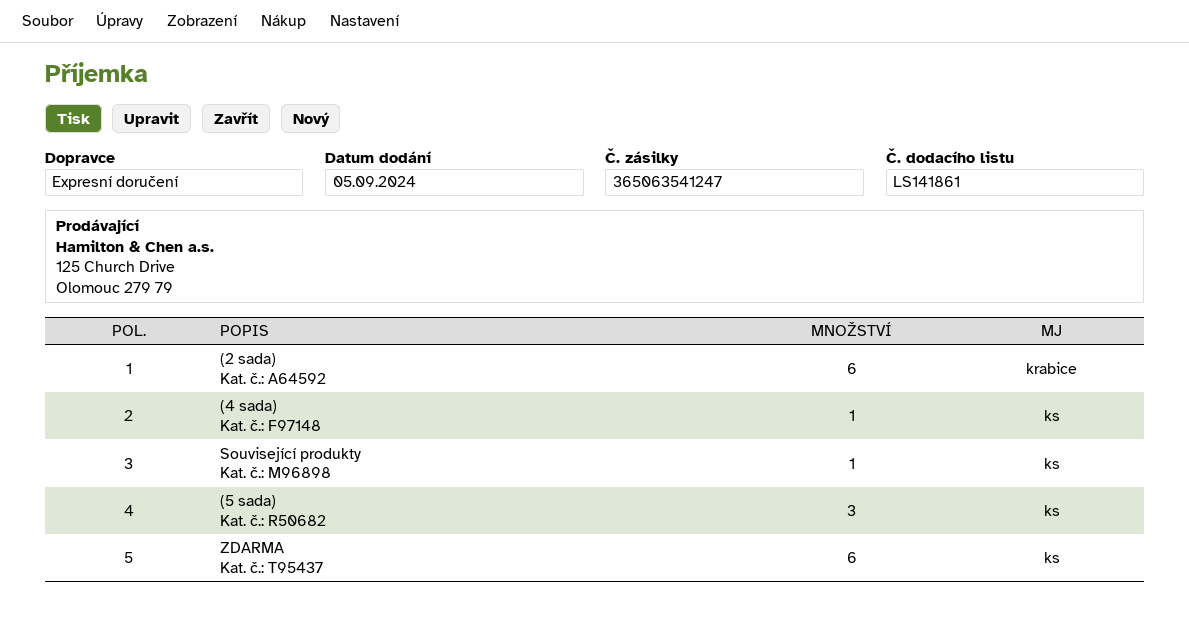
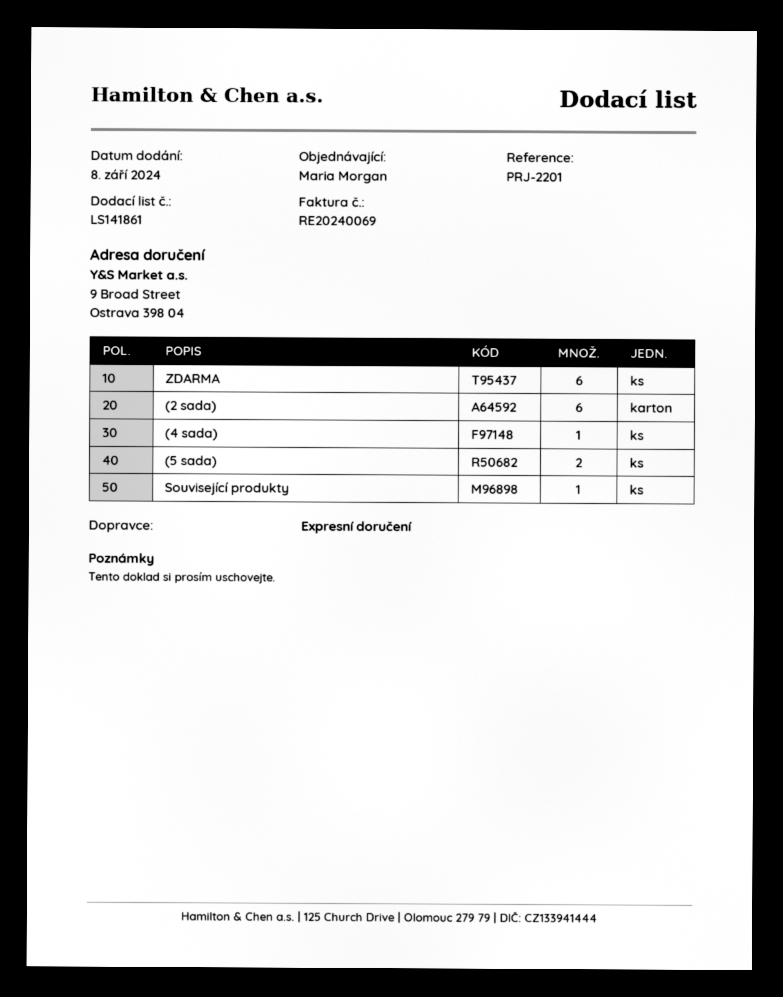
delivery date: 2024-09-05 -> 2024-09-08
(5 sada): 3 -> 2

